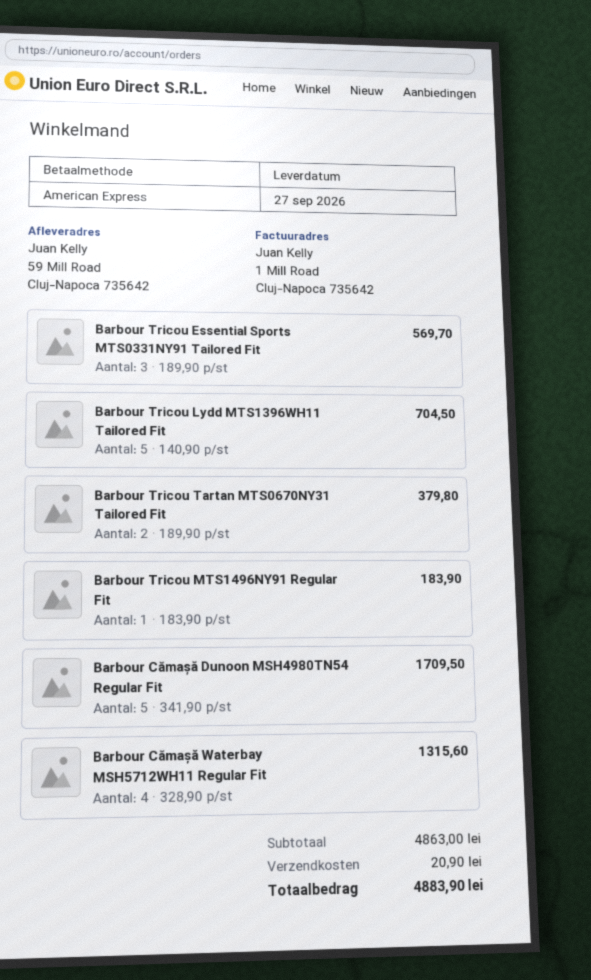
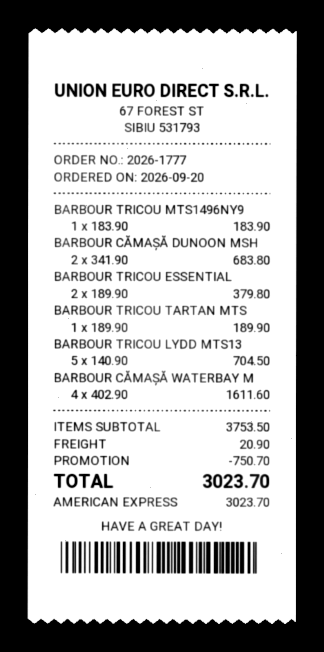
Barbour Tricou Essential Sports MTS0331NY91 Tailored Fit: 3 x 189.90 = 569.70 -> 2 x 189.90 = 379.80
Barbour Tricou Tartan MTS0670NY31 Tailored Fit: 2 x 189.90 = 379.80 -> 1 x 189.90 = 189.90
Barbour Cămașă Dunoon MSH4980TN54 Regular Fit: 5 x 341.90 = 1709.50 -> 2 x 341.90 = 683.80
Barbour Cămașă Waterbay MSH5712WH11 Regular Fit: 4 x 328.90 = 1315.60 -> 4 x 402.90 = 1611.60
subtotal: 4863.00 -> 3753.50
discount: none -> 750.70
total: 4883.90 -> 3023.70

